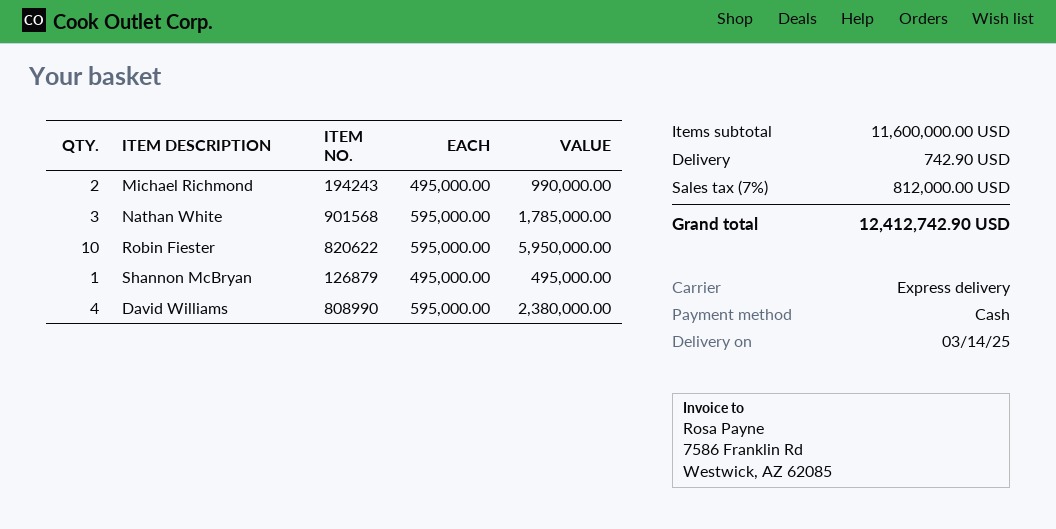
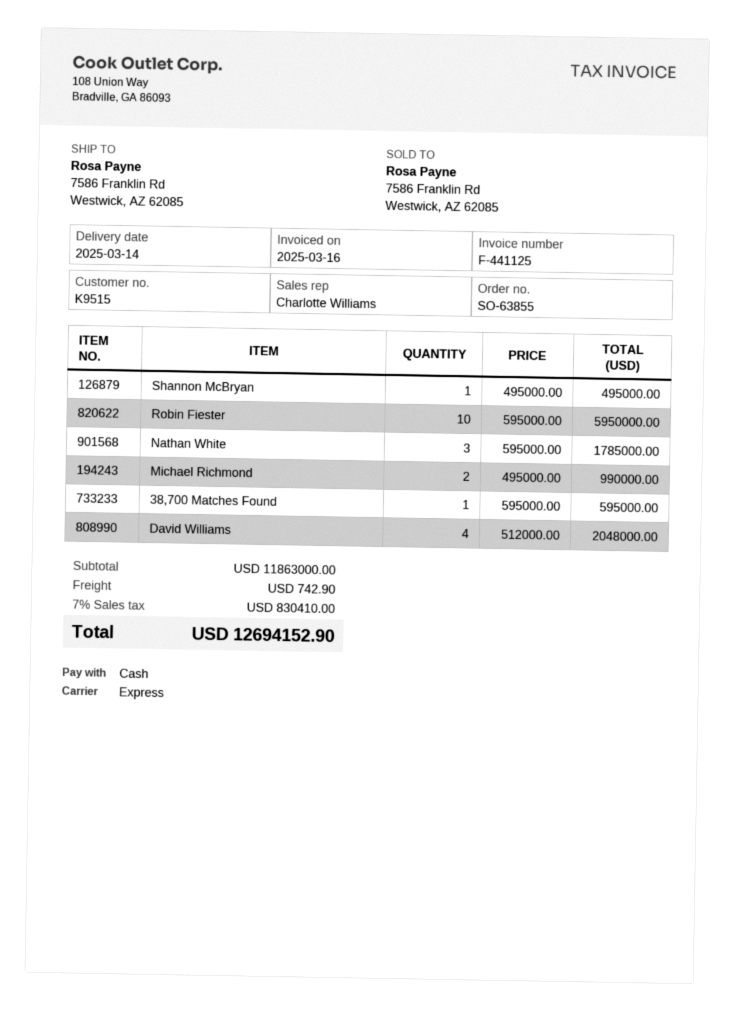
David Williams: 4 x 595000.00 = 2380000.00 -> 4 x 512000.00 = 2048000.00
38,700 Matches Found: none -> 1 x 595000.00 = 595000.00
subtotal: 11600000.00 -> 11863000.00
tax: 7% = 812000.00 -> 7% = 830410.00
total: 12412742.90 -> 12694152.90

